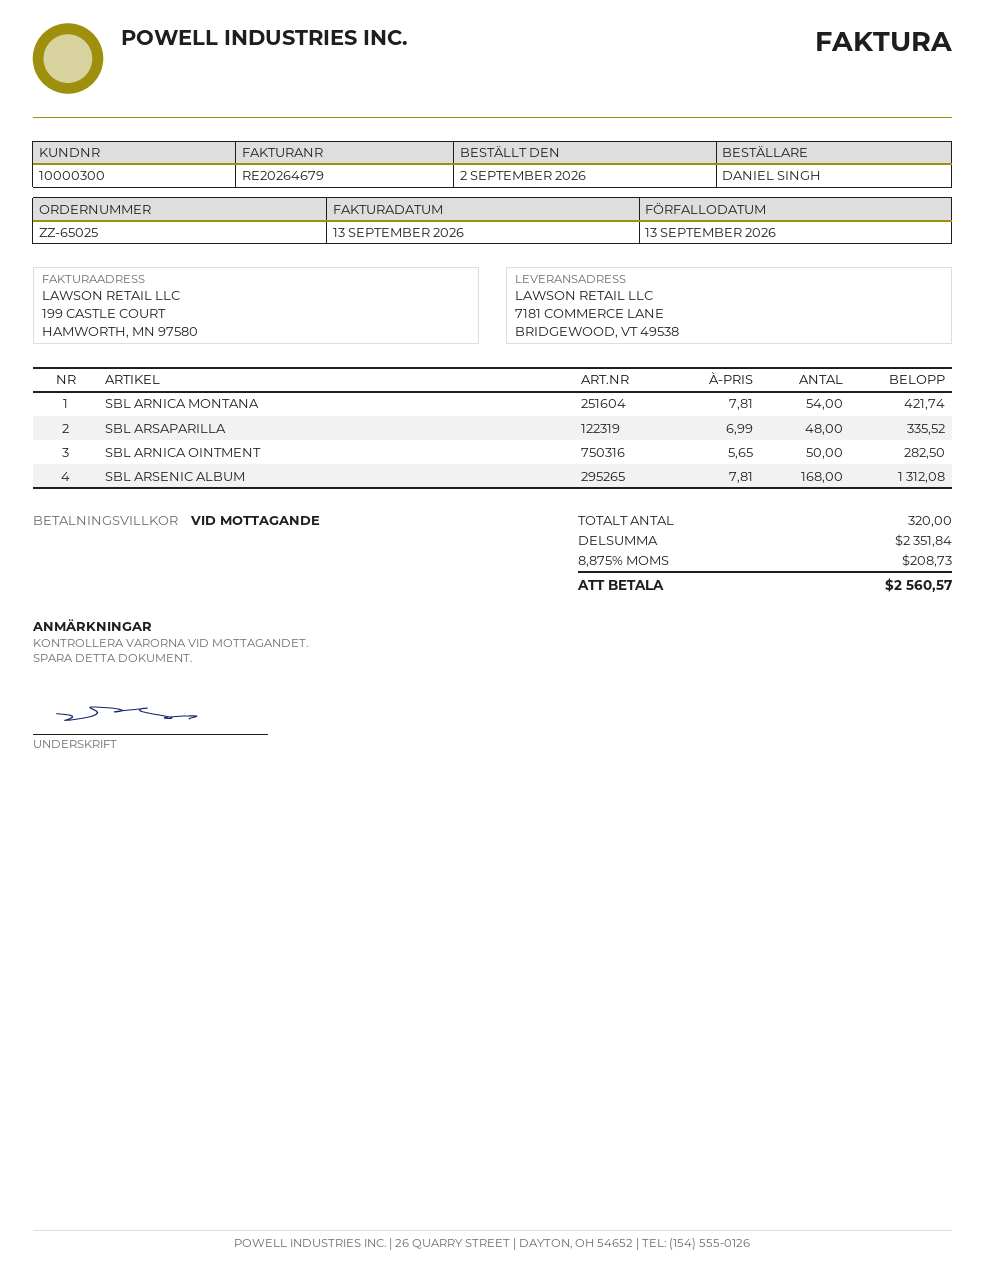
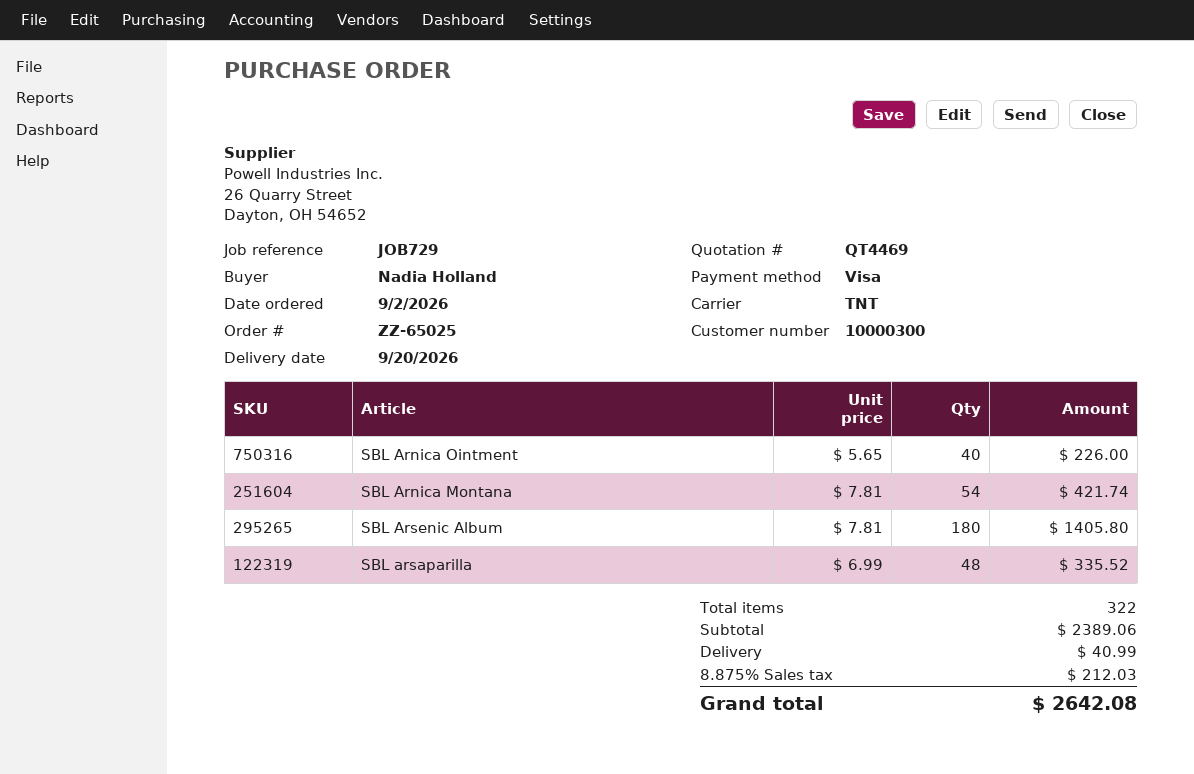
ordered by: DANIEL SINGH -> Nadia Holland
SBL ARNICA OINTMENT: 50 x 5.65 = 282.50 -> 40 x 5.65 = 226.00
SBL ARSENIC ALBUM: 168 x 7.81 = 1312.08 -> 180 x 7.81 = 1405.80
total quantity: 320 -> 322
subtotal: 2351.84 -> 2389.06
shipping: none -> 40.99
tax: 8.875% = 208.73 -> 8.875% = 212.03
total: 2560.57 -> 2642.08

